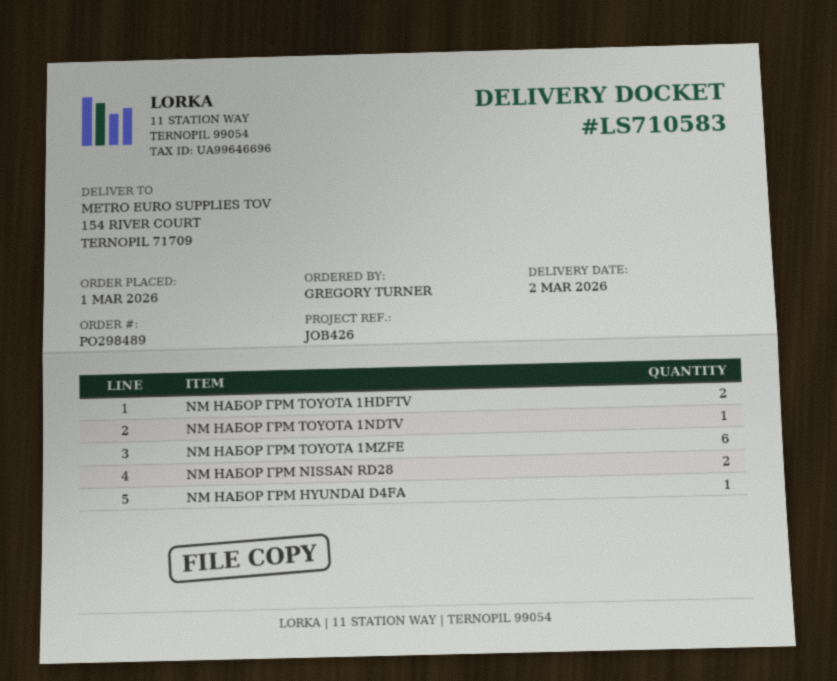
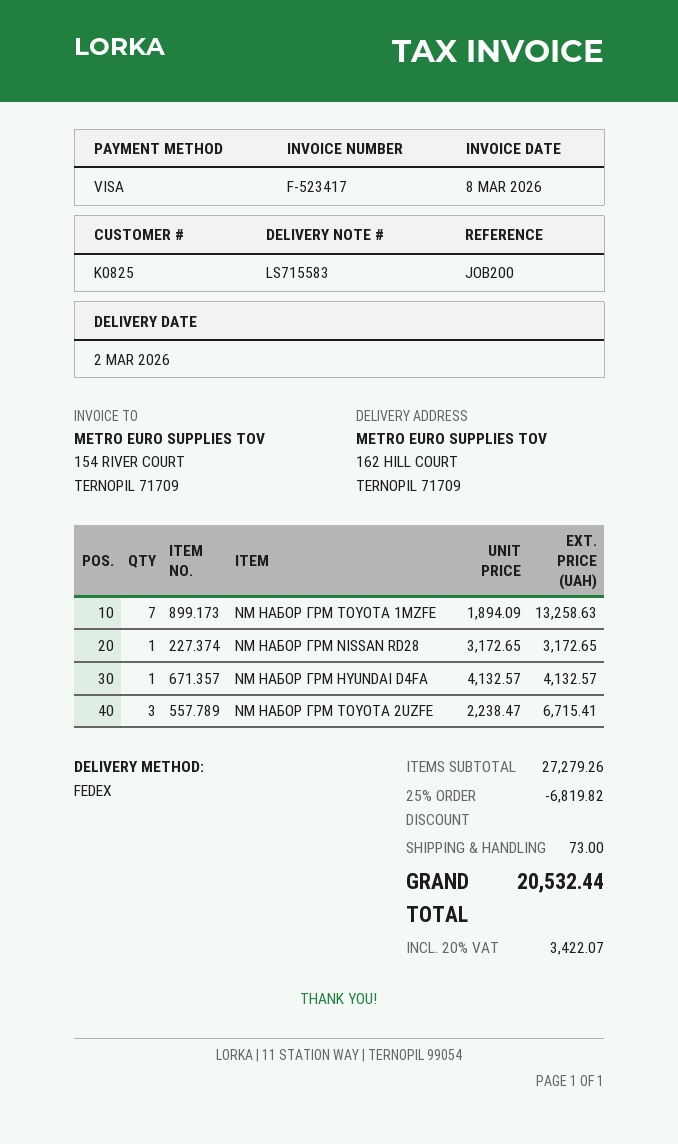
delivery note number: LS710583 -> LS715583
reference: JOB426 -> JOB200
ship to: 154 RIVER COURT, TERNOPIL 71709 -> 162 HILL COURT, TERNOPIL 71709
NM НАБОР ГРМ TOYOTA 1HDFTV: 2 -> none
NM НАБОР ГРМ TOYOTA 1NDTV: 1 -> none
NM НАБОР ГРМ TOYOTA 1MZFE: 6 -> 7
NM НАБОР ГРМ NISSAN RD28: 2 -> 1
NM НАБОР ГРМ TOYOTA 2UZFE: none -> 3

